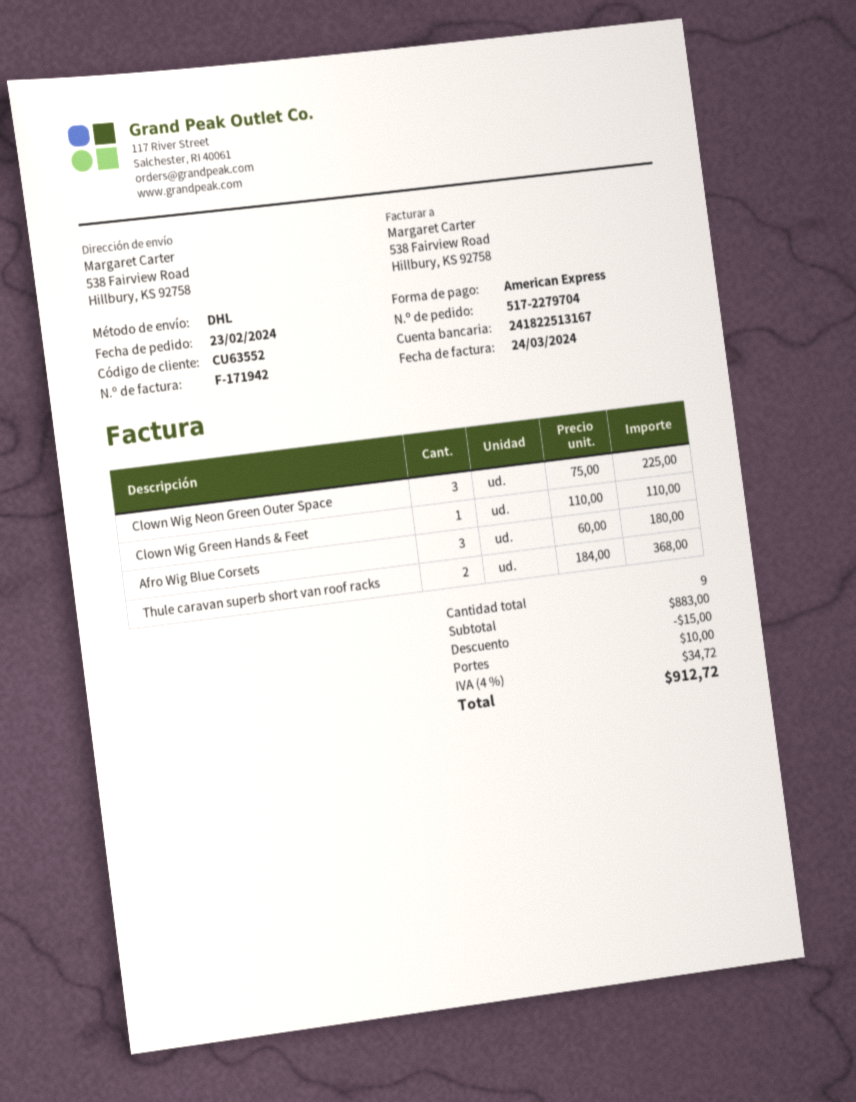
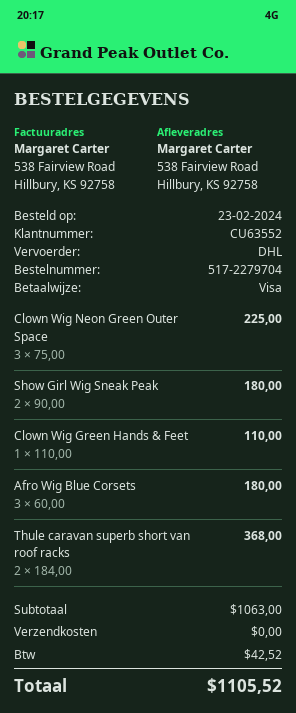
payment method: American Express -> Visa
Show Girl Wig Sneak Peak: none -> 2 x 90.00 = 180.00
subtotal: 883.00 -> 1063.00
discount: 15.00 -> none
shipping: 10.00 -> 0.00
tax: 34.72 -> 42.52
total: 912.72 -> 1105.52

